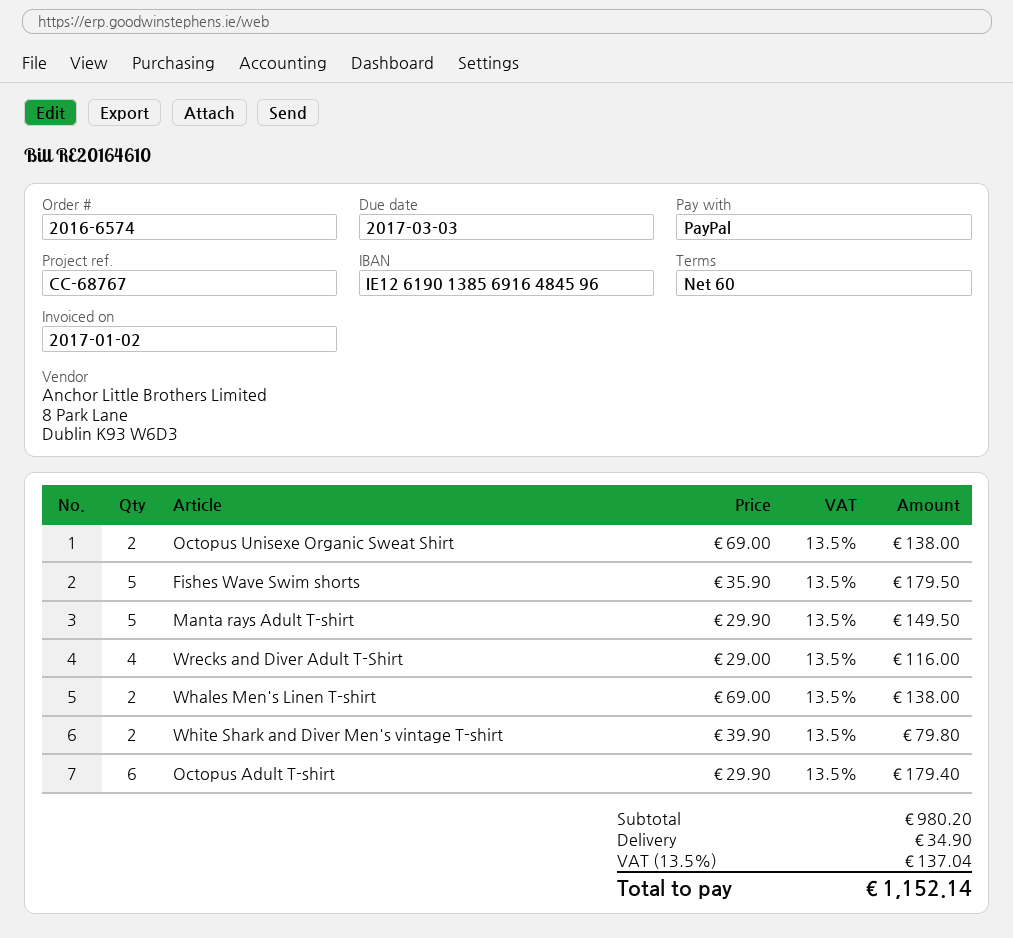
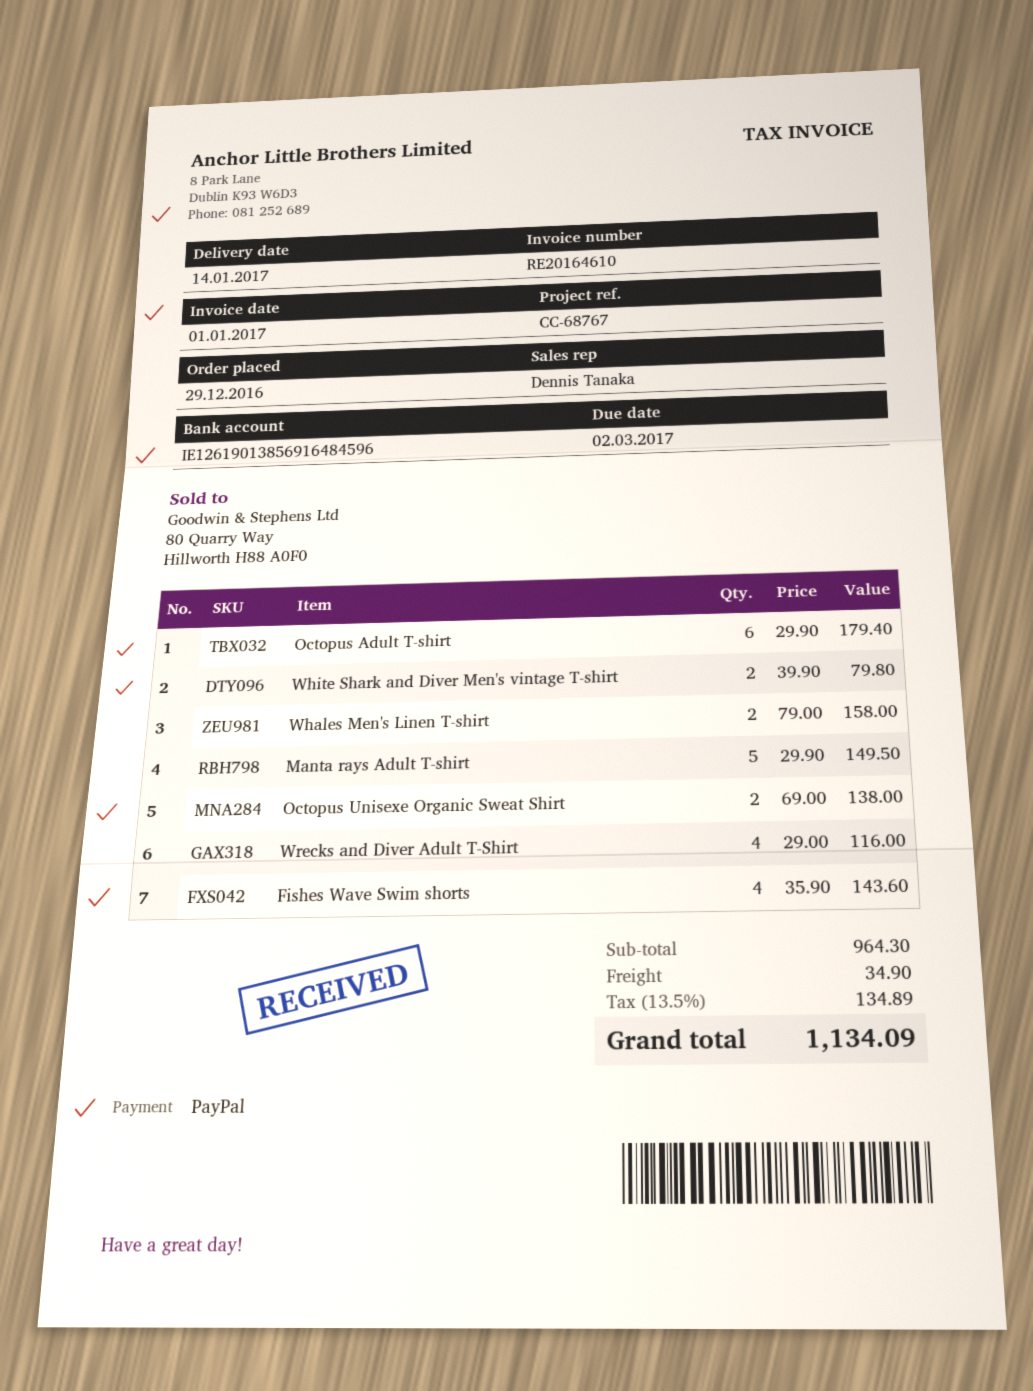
invoice date: 2017-01-02 -> 2017-01-01
due date: 2017-03-03 -> 2017-03-02
Fishes Wave Swim shorts: 5 x 35.90 = 179.50 -> 4 x 35.90 = 143.60
Whales Men's Linen T-shirt: 2 x 69.00 = 138.00 -> 2 x 79.00 = 158.00
subtotal: 980.20 -> 964.30
tax: 13.5% = 137.04 -> 13.5% = 134.89
total: 1152.14 -> 1134.09

